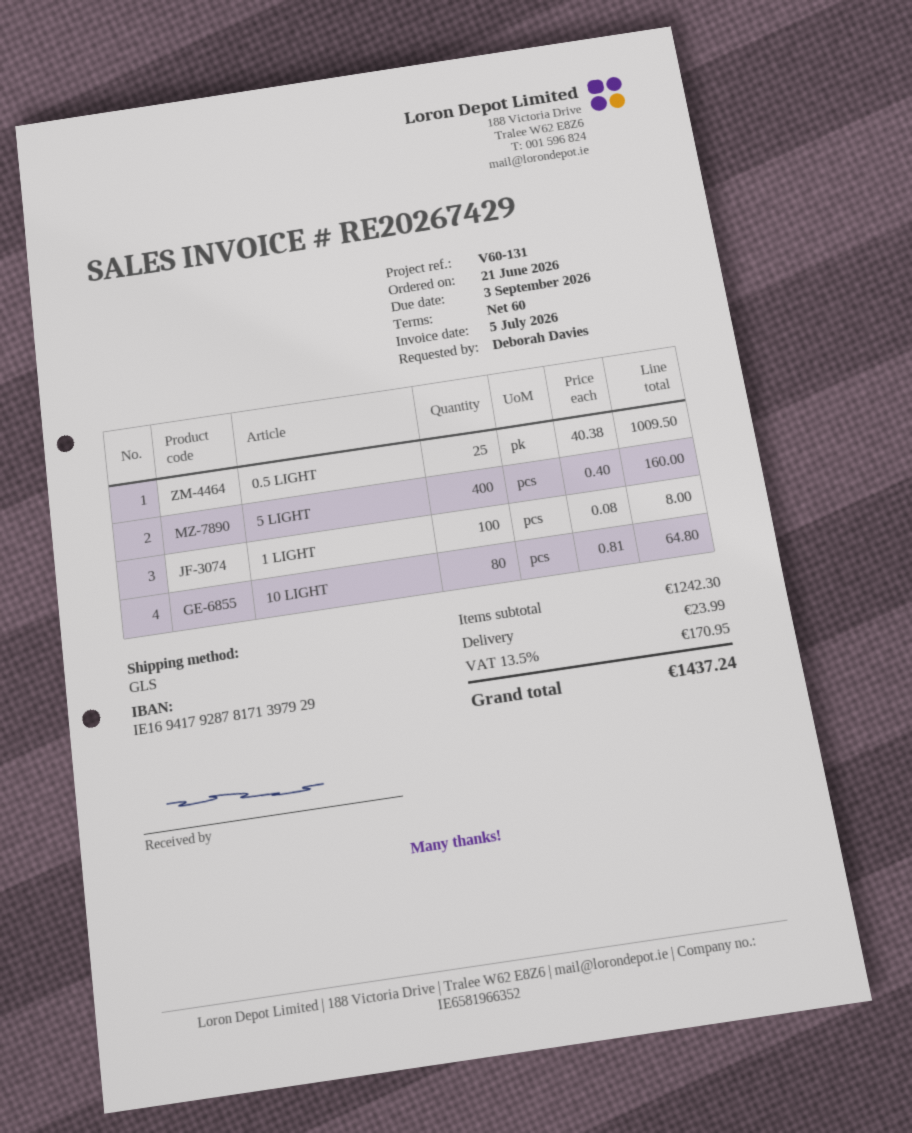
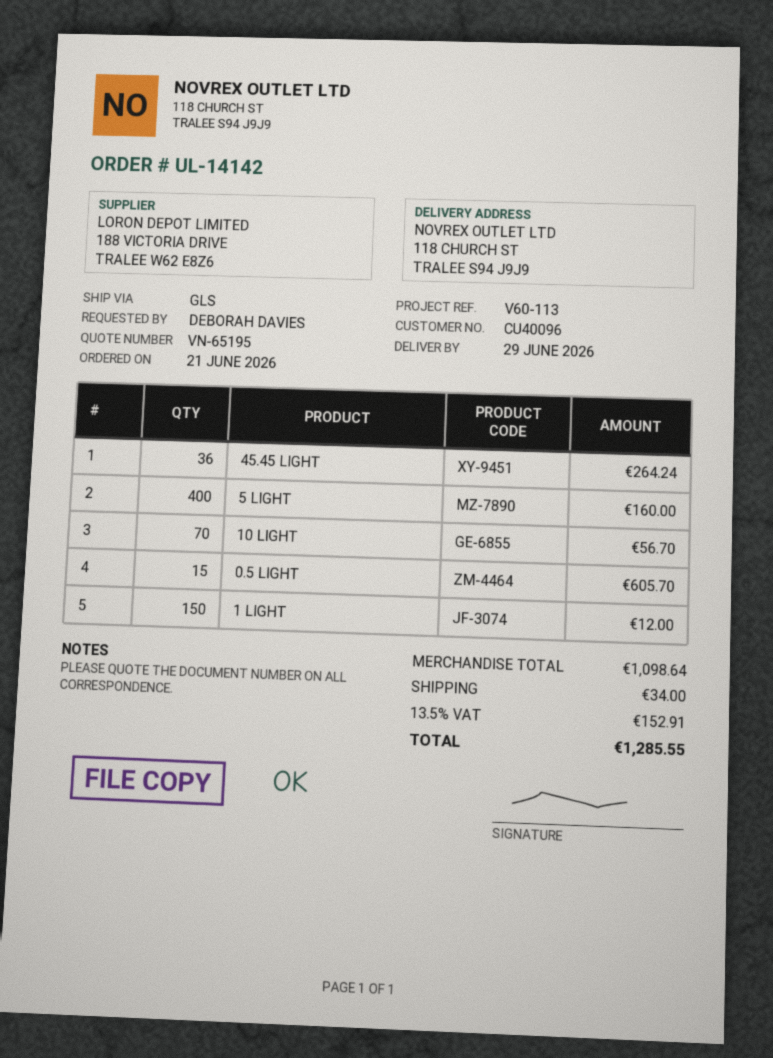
reference: V60-131 -> V60-113
0.5 LIGHT: 25 for 1009.50 -> 15 for 605.70
1 LIGHT: 100 for 8.00 -> 150 for 12.00
10 LIGHT: 80 for 64.80 -> 70 for 56.70
45.45 LIGHT: none -> 36 for 264.24
subtotal: 1242.30 -> 1098.64
shipping: 23.99 -> 34.00
tax: 13.5% = 170.95 -> 13.5% = 152.91
total: 1437.24 -> 1285.55

